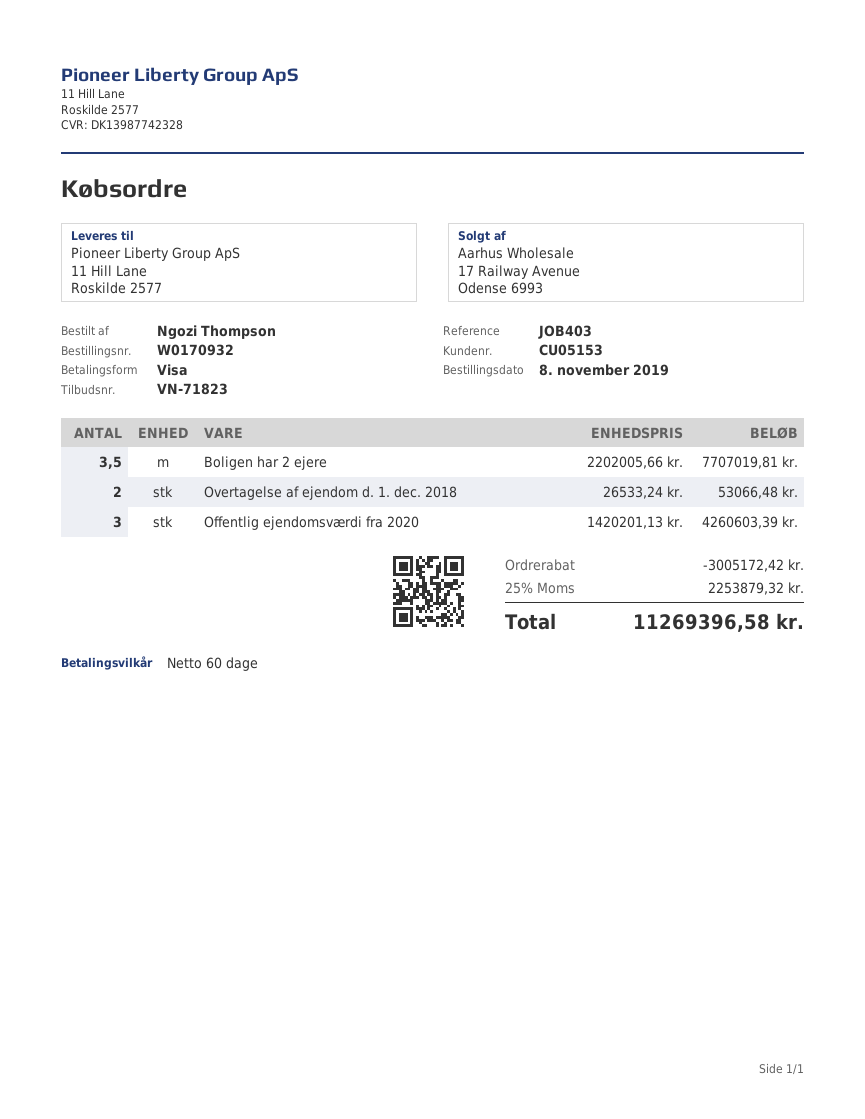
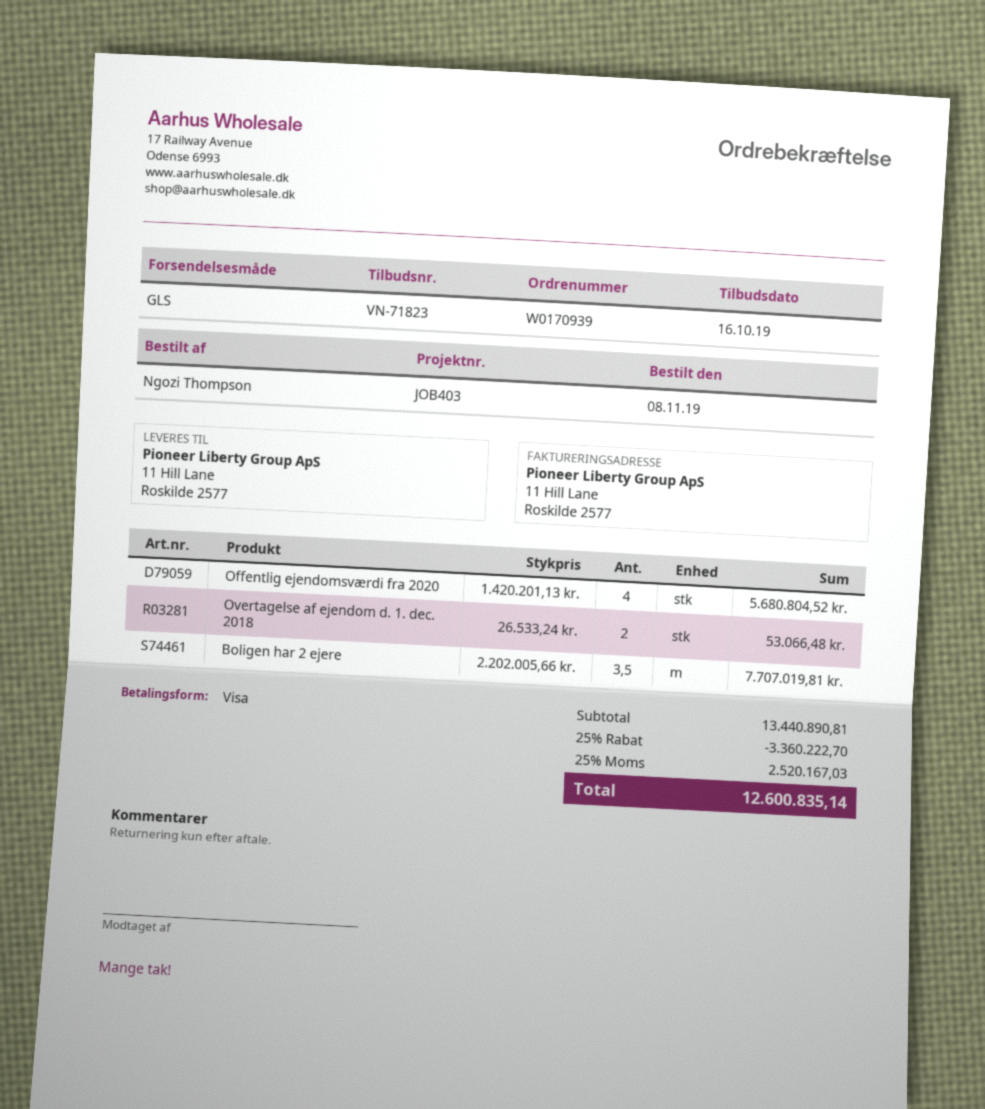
order number: W0170932 -> W0170939
Offentlig ejendomsværdi fra 2020: 3 x 1420201.13 = 4260603.39 -> 4 x 1420201.13 = 5680804.52
discount: 3005172.42 -> 3360222.70
tax: 25% = 2253879.32 -> 25% = 2520167.03
total: 11269396.58 -> 12600835.14

